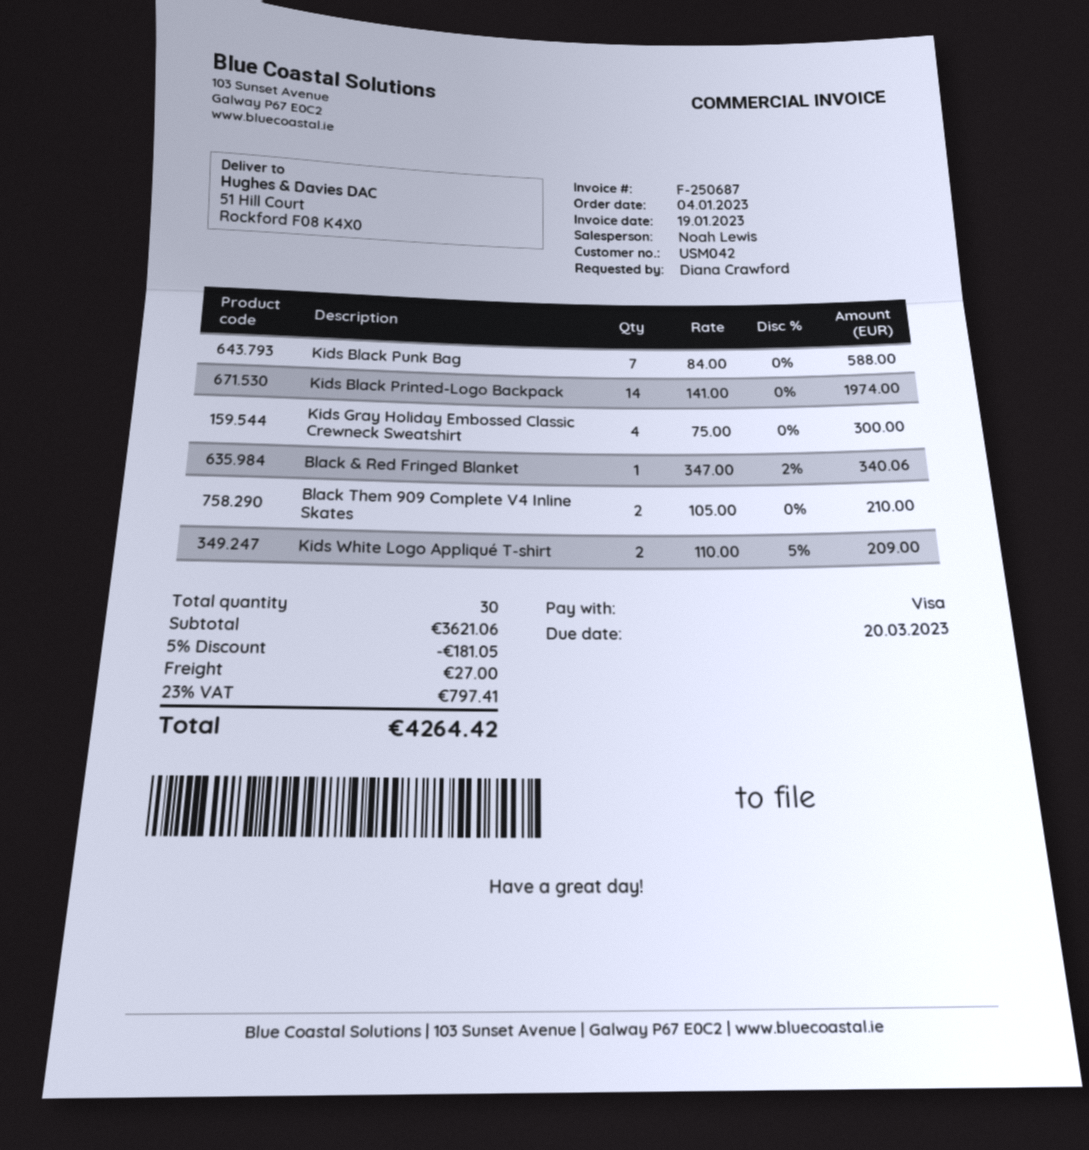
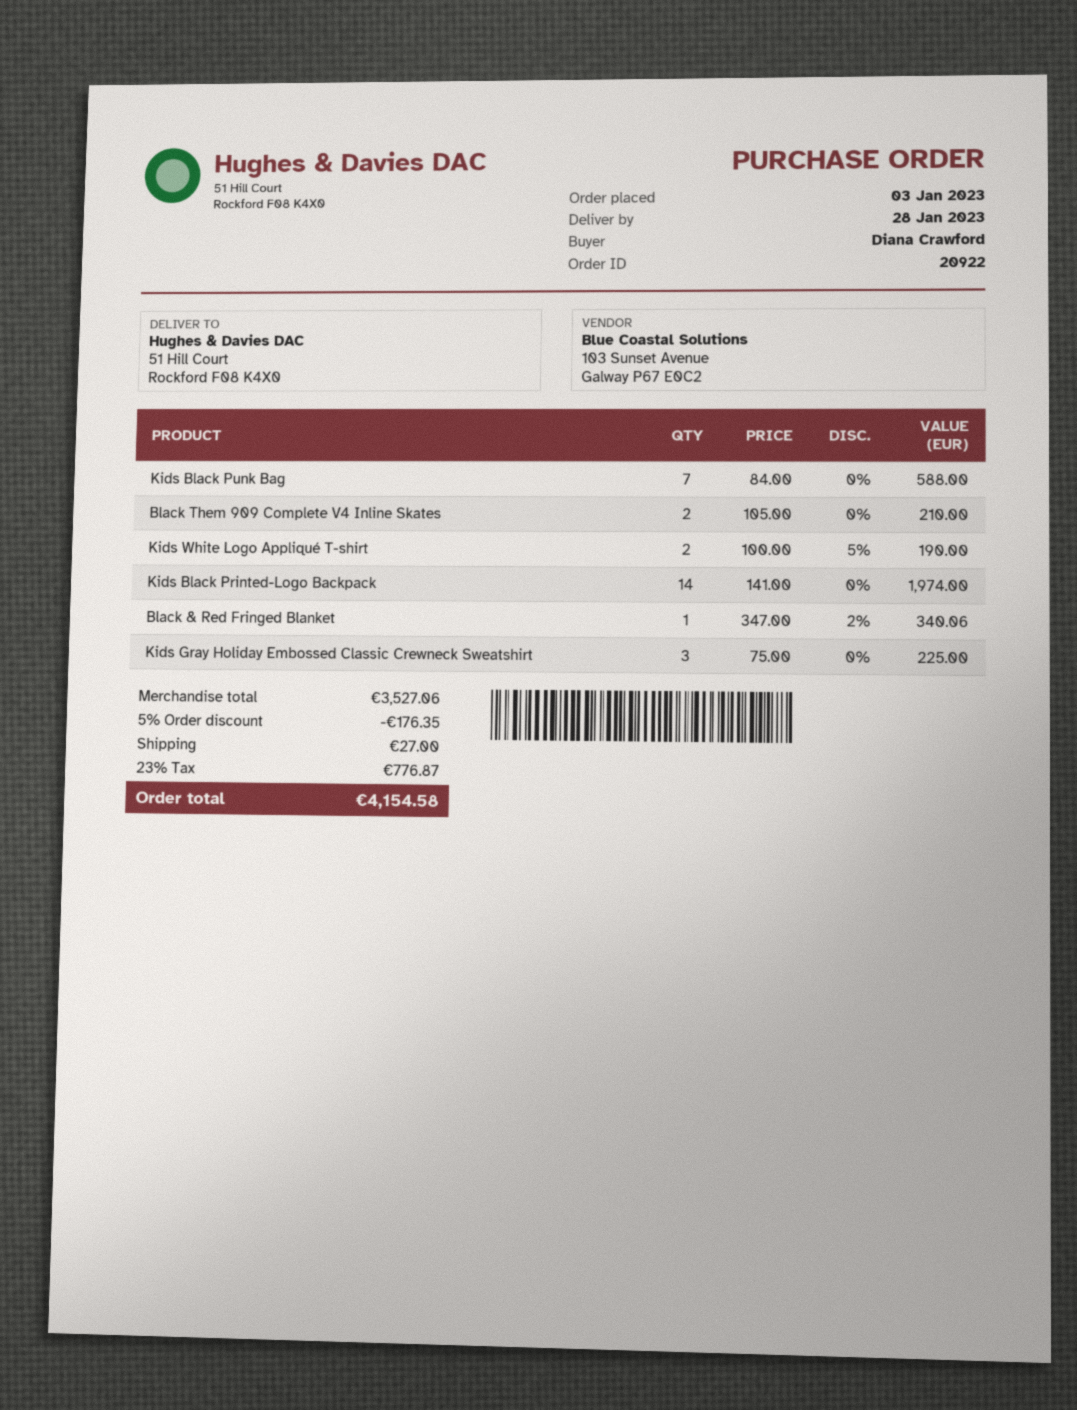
order date: 2023-01-04 -> 2023-01-03
Kids Gray Holiday Embossed Classic Crewneck Sweatshirt: 4 x 75.00 = 300.00 -> 3 x 75.00 = 225.00
Kids White Logo Appliqué T-shirt: 2 x 110.00 - 5% = 209.00 -> 2 x 100.00 - 5% = 190.00
subtotal: 3621.06 -> 3527.06
discount: 5% = 181.05 -> 5% = 176.35
tax: 23% = 797.41 -> 23% = 776.87
total: 4264.42 -> 4154.58

